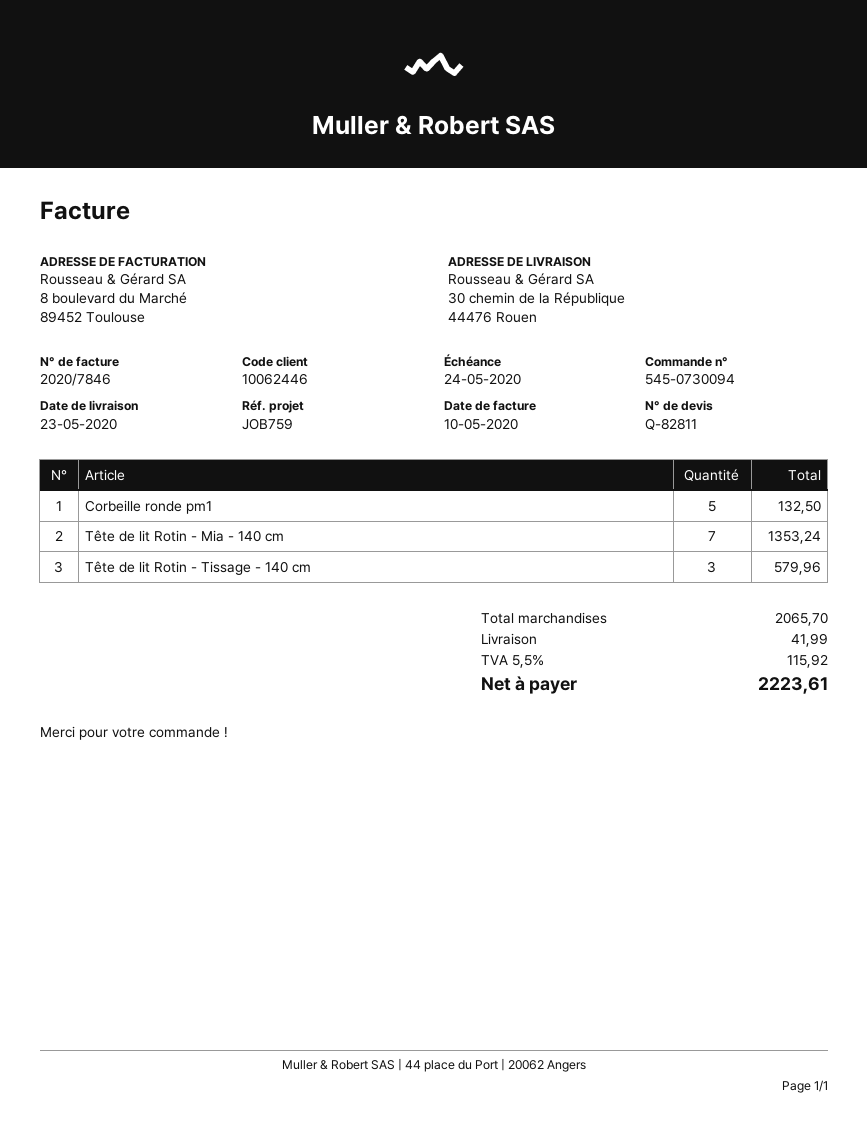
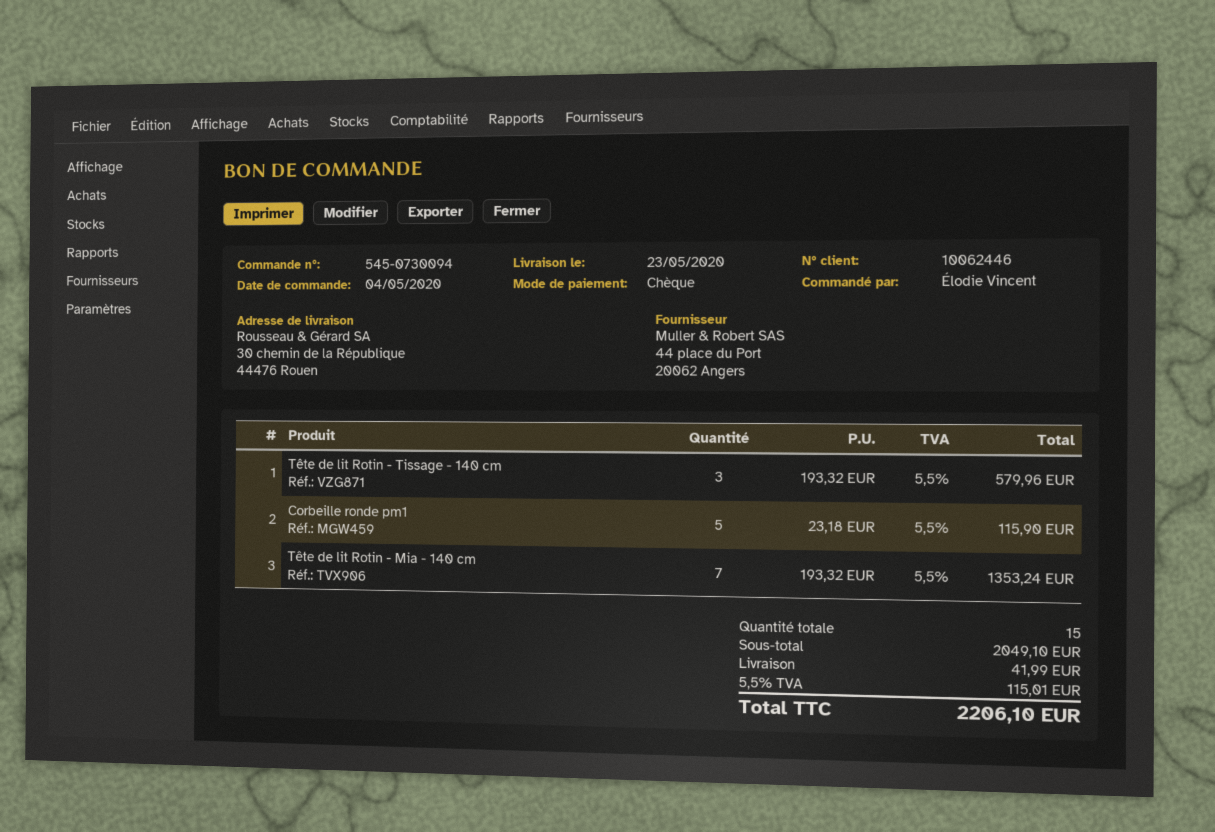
Corbeille ronde pm1: 5 for 132.50 -> 5 for 115.90
subtotal: 2065.70 -> 2049.10
tax: 5.5% = 115.92 -> 5.5% = 115.01
total: 2223.61 -> 2206.10

